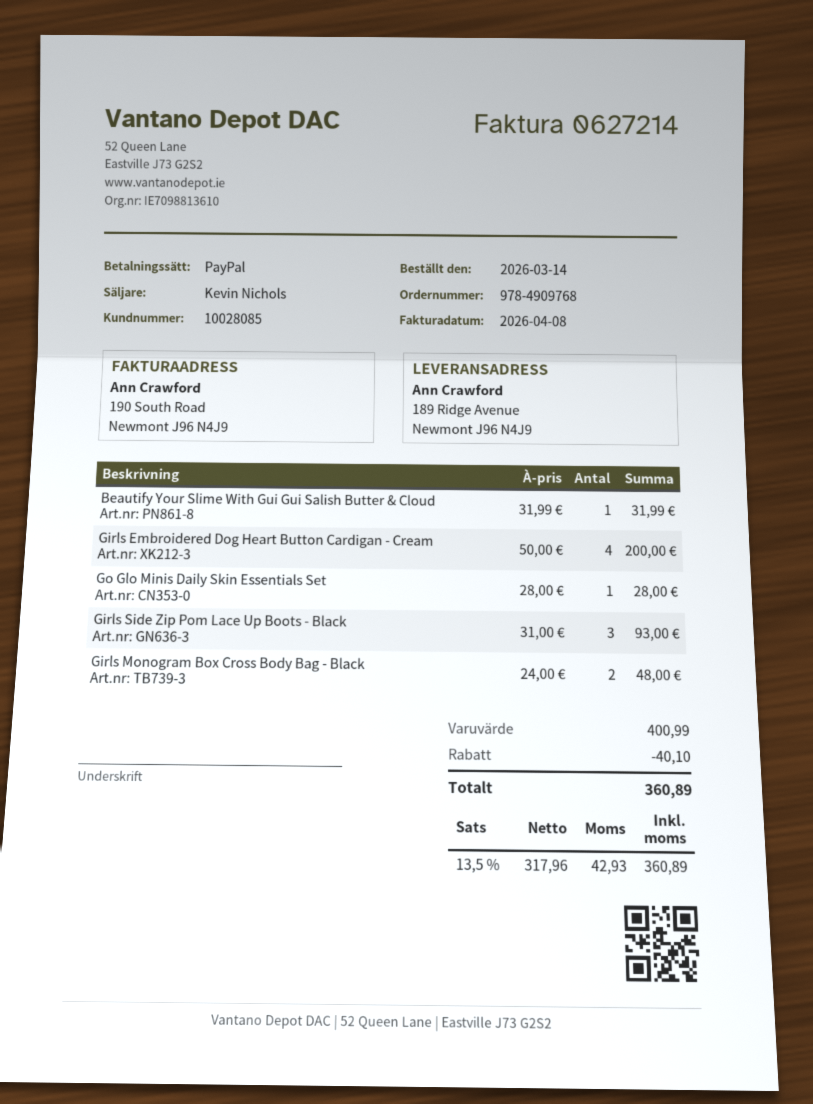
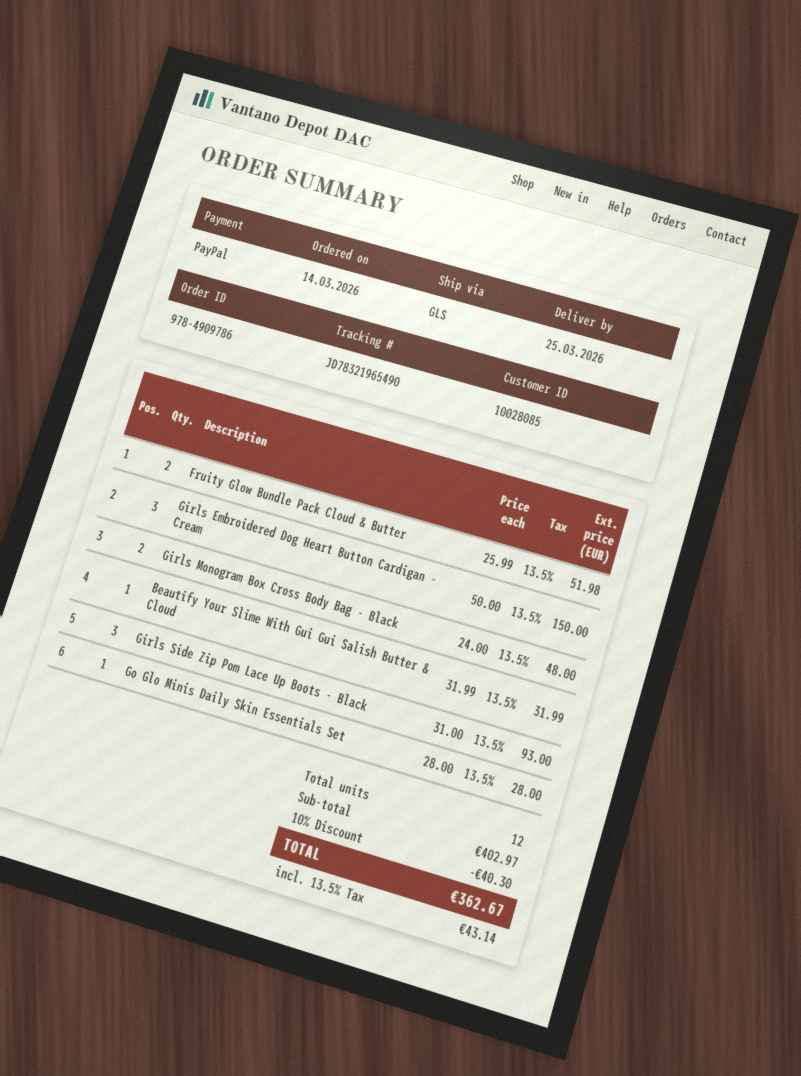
order number: 978-4909768 -> 978-4909786
Girls Embroidered Dog Heart Button Cardigan - Cream: 4 x 50.00 = 200.00 -> 3 x 50.00 = 150.00
Fruity Glow Bundle Pack Cloud & Butter: none -> 2 x 25.99 = 51.98
subtotal: 400.99 -> 402.97
discount: 40.10 -> 40.30
tax: 13.5% = 42.93 -> 13.5% = 43.14
total: 360.89 -> 362.67

